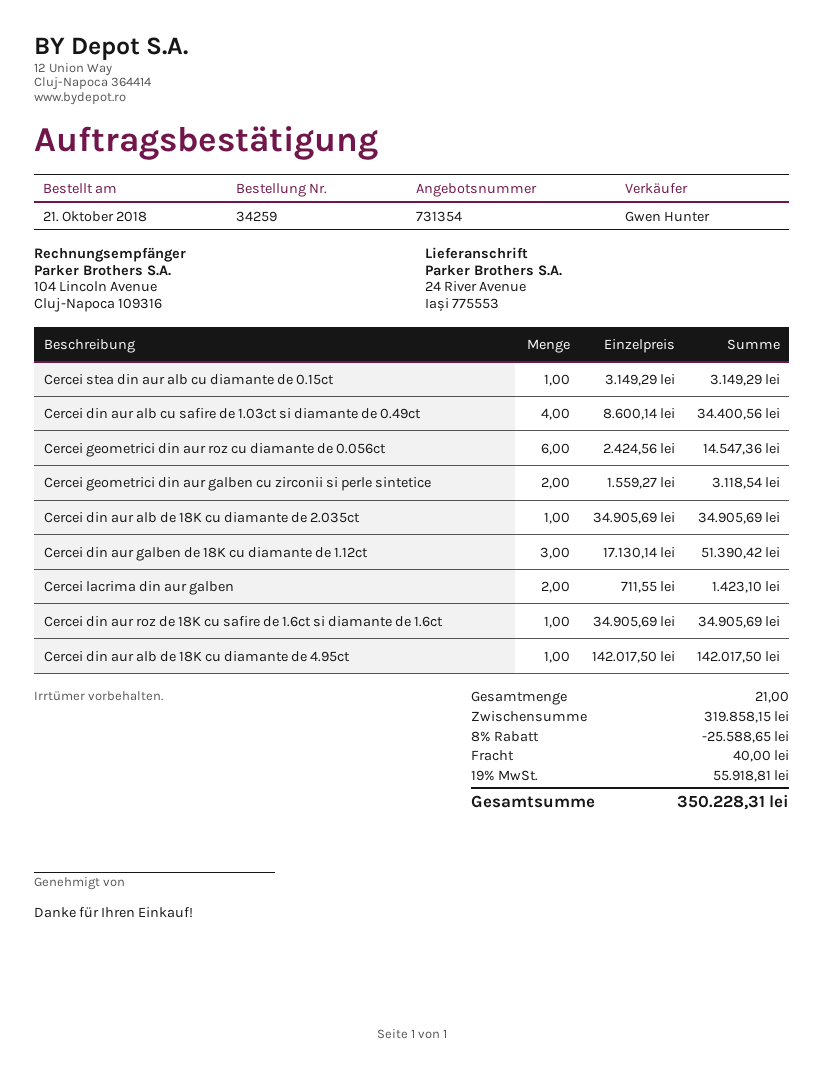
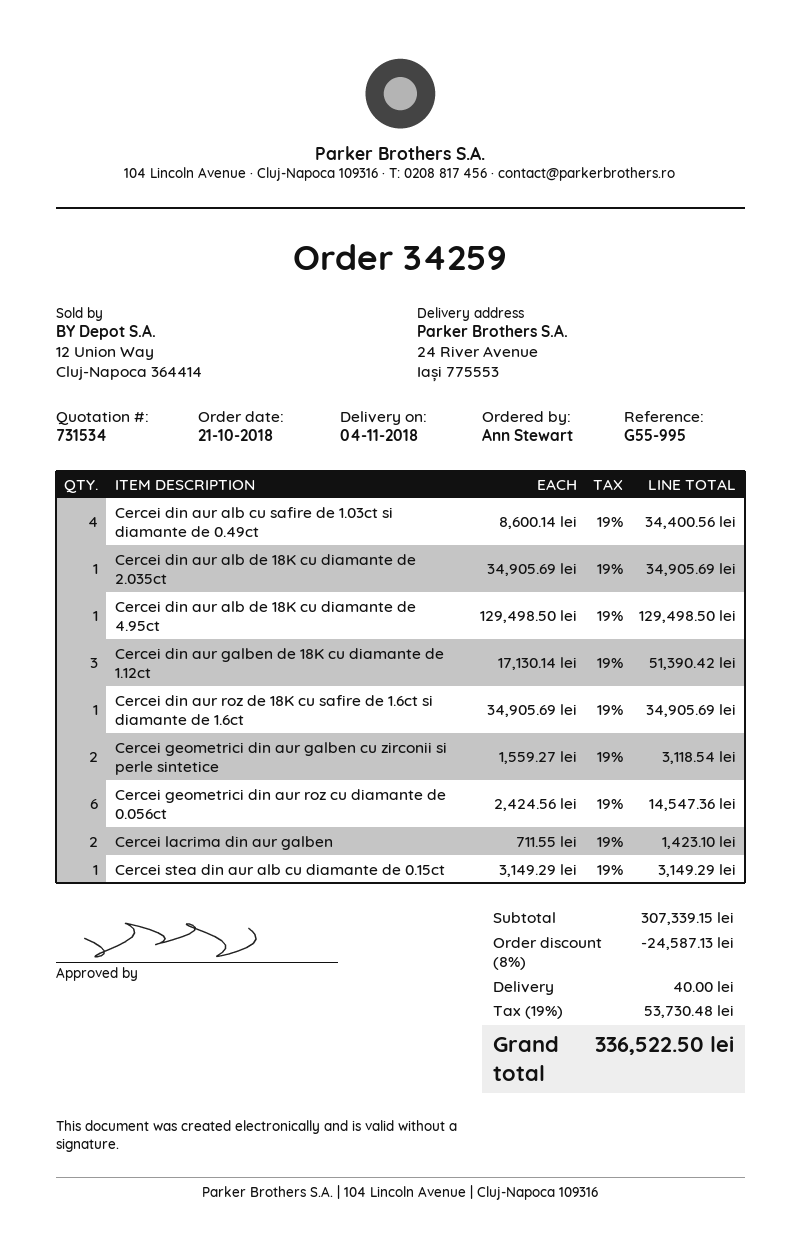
quote number: 731354 -> 731534
Cercei din aur alb de 18K cu diamante de 4.95ct: 1 x 142017.50 = 142017.50 -> 1 x 129498.50 = 129498.50
subtotal: 319858.15 -> 307339.15
discount: 8% = 25588.65 -> 8% = 24587.13
tax: 19% = 55918.81 -> 19% = 53730.48
total: 350228.31 -> 336522.50

